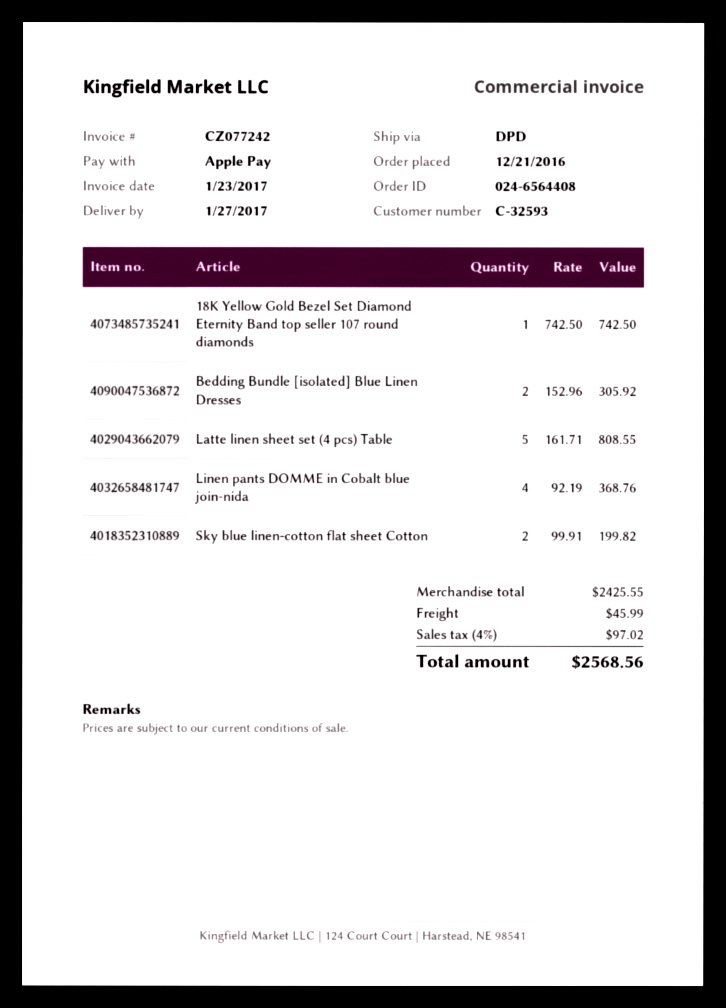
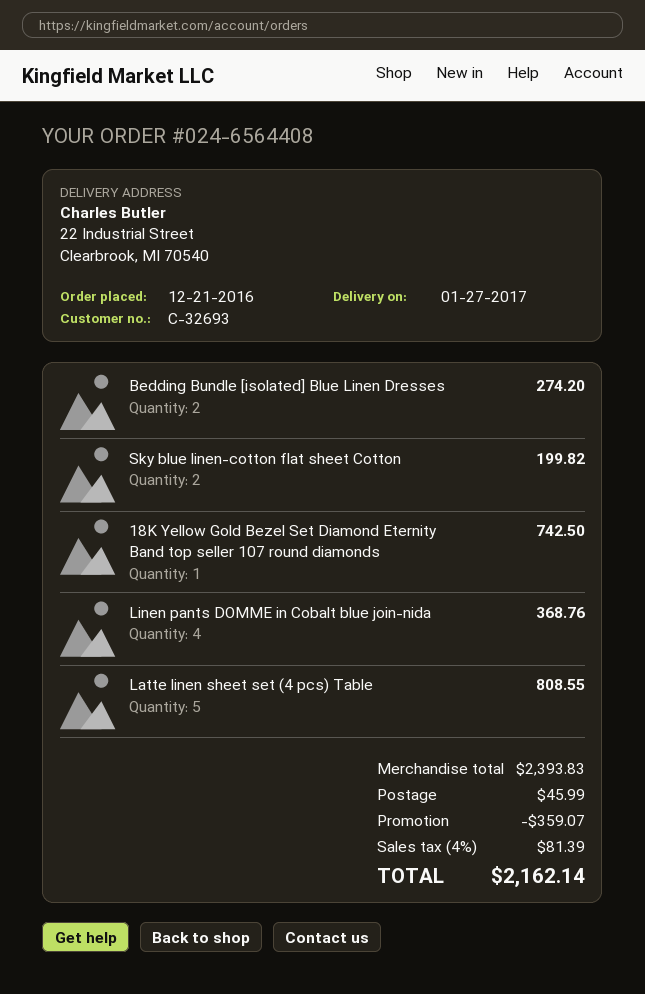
customer number: C-32593 -> C-32693
Bedding Bundle [isolated] Blue Linen Dresses: 2 for 305.92 -> 2 for 274.20
subtotal: 2425.55 -> 2393.83
discount: none -> 359.07
tax: 4% = 97.02 -> 4% = 81.39
total: 2568.56 -> 2162.14

